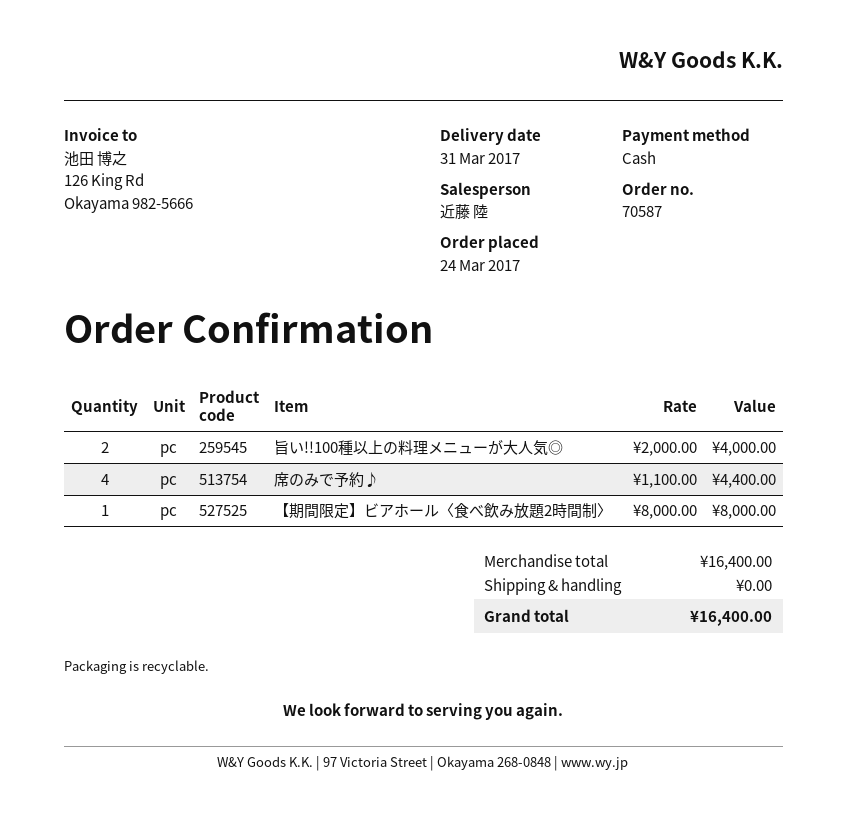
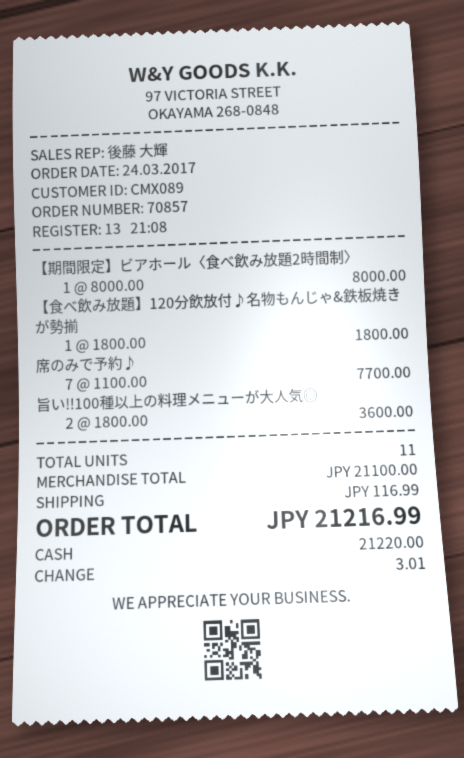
order number: 70587 -> 70857
sales rep: 近藤 陸 -> 後藤 大輝
旨い!!100種以上の料理メニューが大人気◎: 2 x 2000.00 = 4000.00 -> 2 x 1800.00 = 3600.00
席のみで予約♪: 4 x 1100.00 = 4400.00 -> 7 x 1100.00 = 7700.00
【食べ飲み放題】120分飲放付♪名物もんじゃ&鉄板焼きが勢揃: none -> 1 x 1800.00 = 1800.00
subtotal: 16400.00 -> 21100.00
shipping: 0.00 -> 116.99
total: 16400.00 -> 21216.99

